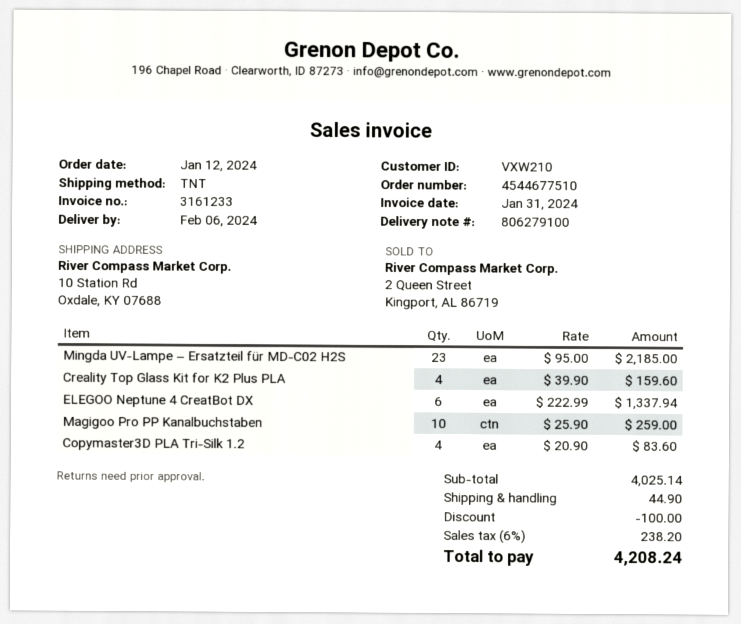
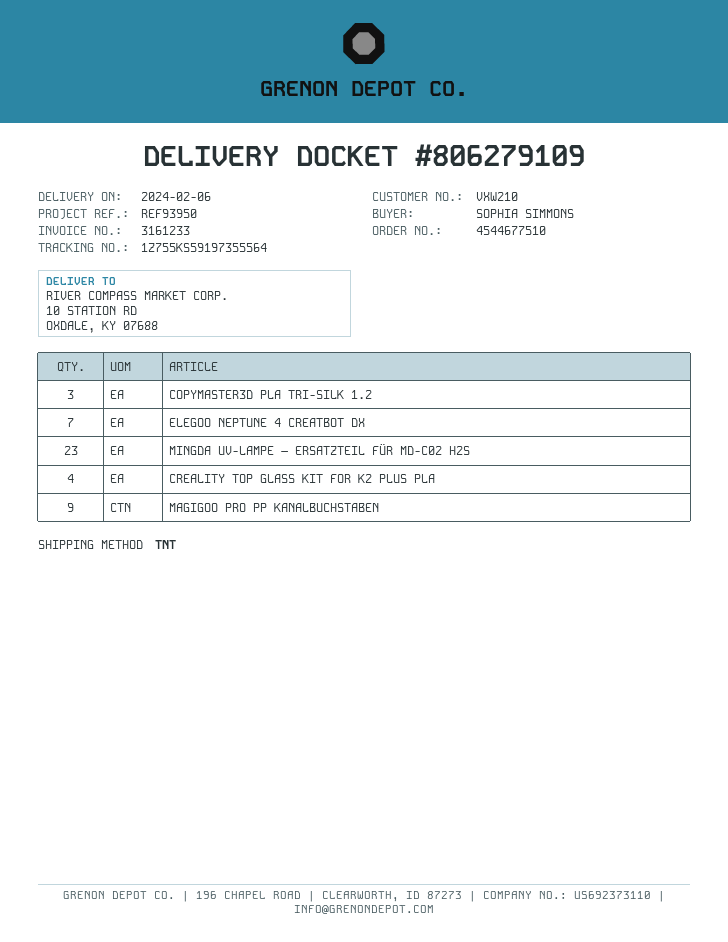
delivery note number: 806279100 -> 806279109
ELEGOO Neptune 4 CreatBot DX: 6 -> 7
Magigoo Pro PP Kanalbuchstaben: 10 -> 9
Copymaster3D PLA Tri-Silk 1.2: 4 -> 3

